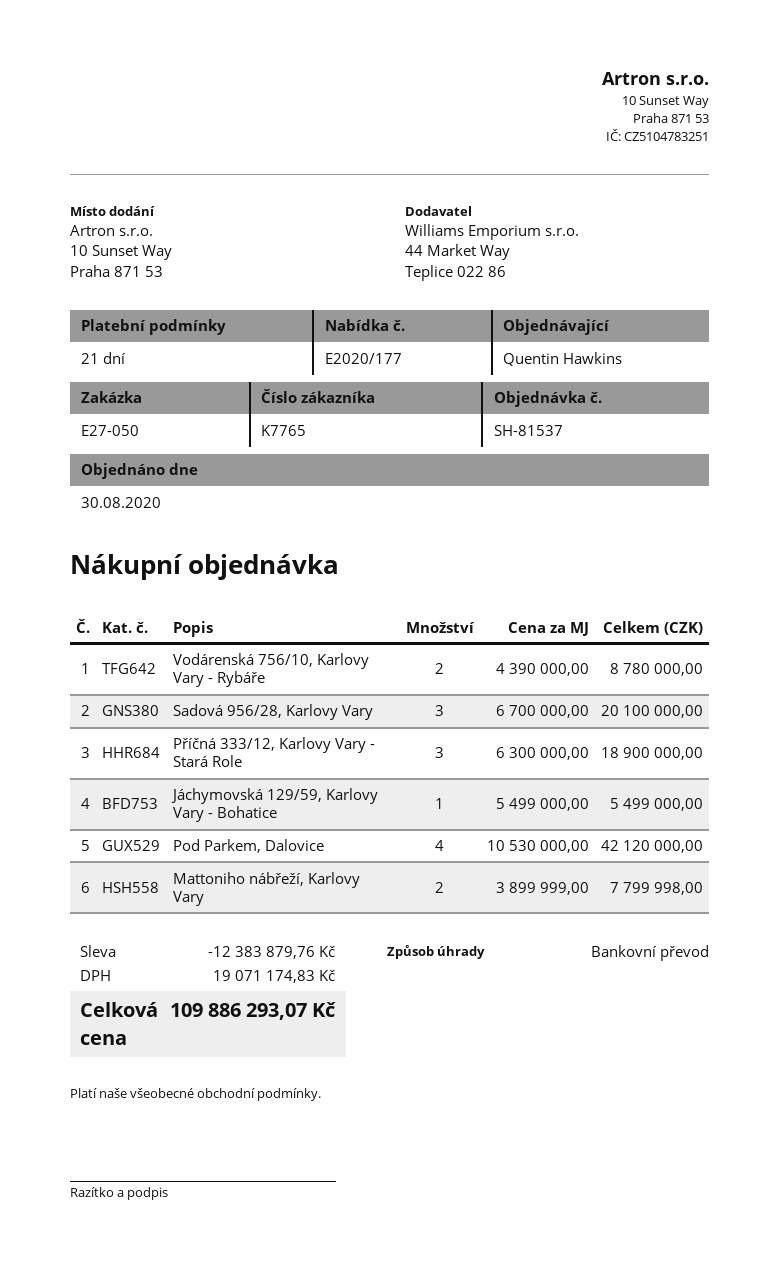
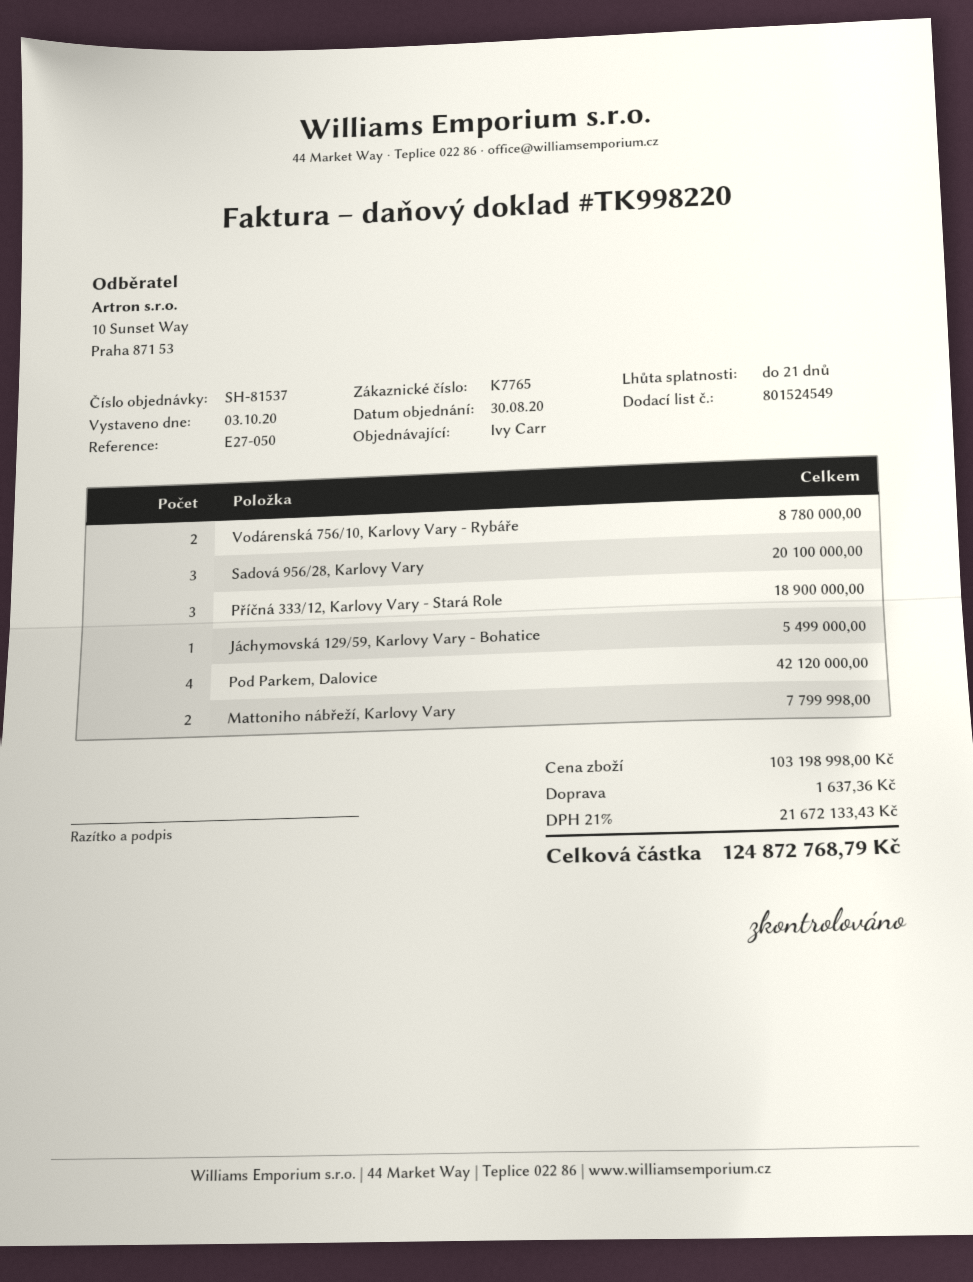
ordered by: Quentin Hawkins -> Ivy Carr
discount: 12383879.76 -> none
shipping: none -> 1637.36
tax: 19071174.83 -> 21672133.43
total: 109886293.07 -> 124872768.79

